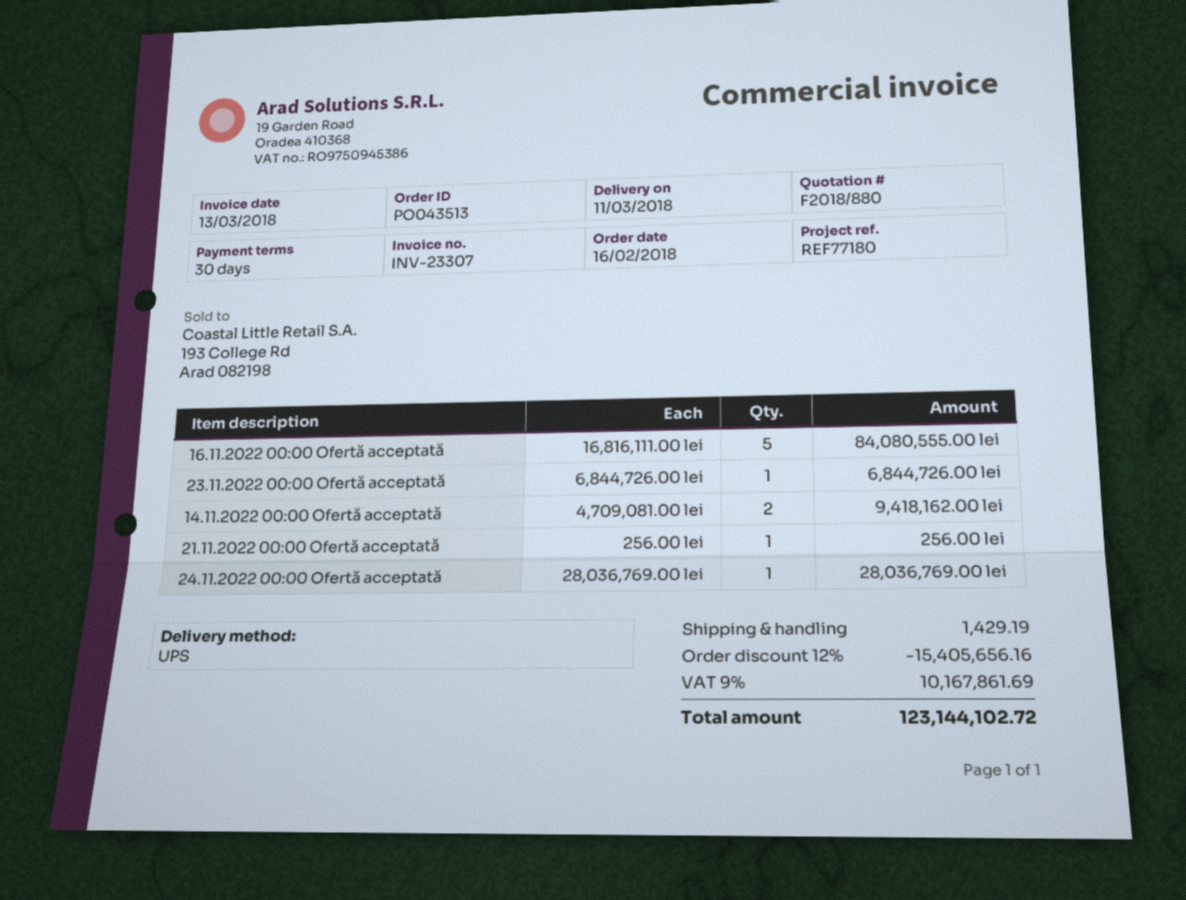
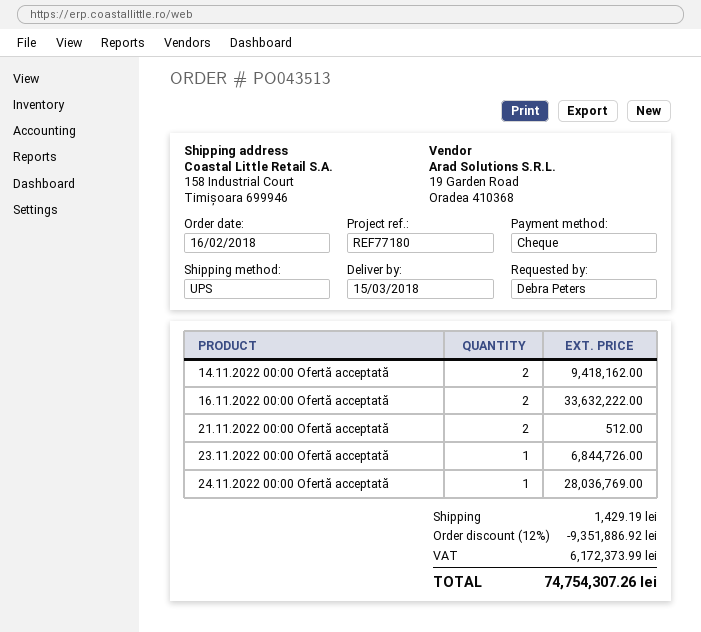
delivery date: 2018-03-11 -> 2018-03-15
16.11.2022 00:00 Ofertă acceptată: 5 for 84080555.00 -> 2 for 33632222.00
21.11.2022 00:00 Ofertă acceptată: 1 for 256.00 -> 2 for 512.00
discount: 12% = 15405656.16 -> 12% = 9351886.92
tax: 10167861.69 -> 6172373.99
total: 123144102.72 -> 74754307.26

